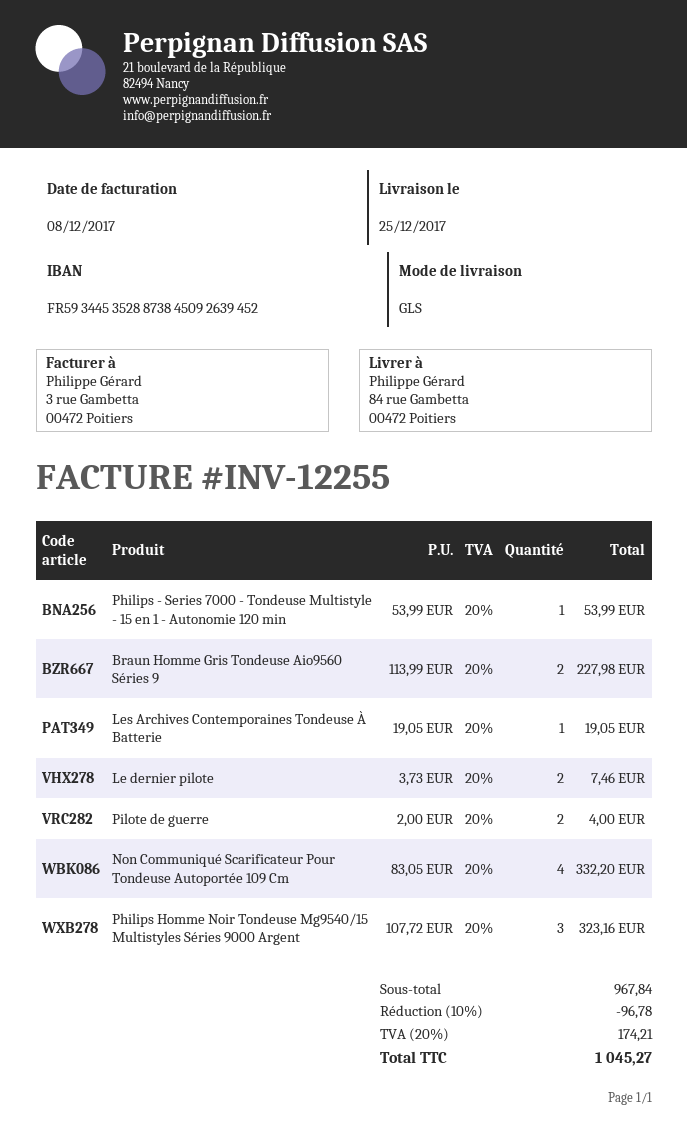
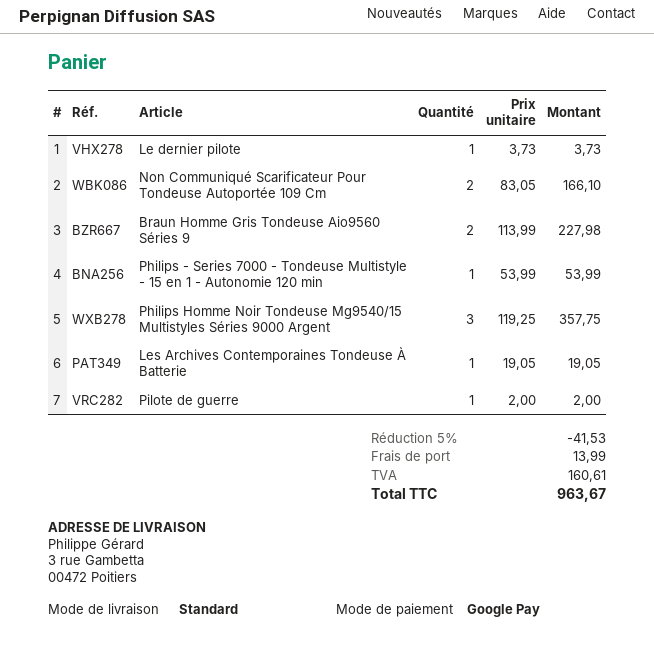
shipping method: GLS -> standard
ship to: 84 rue Gambetta, 00472 Poitiers -> 3 rue Gambetta, 00472 Poitiers
Le dernier pilote: 2 x 3.73 = 7.46 -> 1 x 3.73 = 3.73
Pilote de guerre: 2 x 2.00 = 4.00 -> 1 x 2.00 = 2.00
Non Communiqué Scarificateur Pour Tondeuse Autoportée 109 Cm: 4 x 83.05 = 332.20 -> 2 x 83.05 = 166.10
Philips Homme Noir Tondeuse Mg9540/15 Multistyles Séries 9000 Argent: 3 x 107.72 = 323.16 -> 3 x 119.25 = 357.75
discount: 10% = 96.78 -> 5% = 41.53
shipping: none -> 13.99
tax: 174.21 -> 160.61
total: 1045.27 -> 963.67

